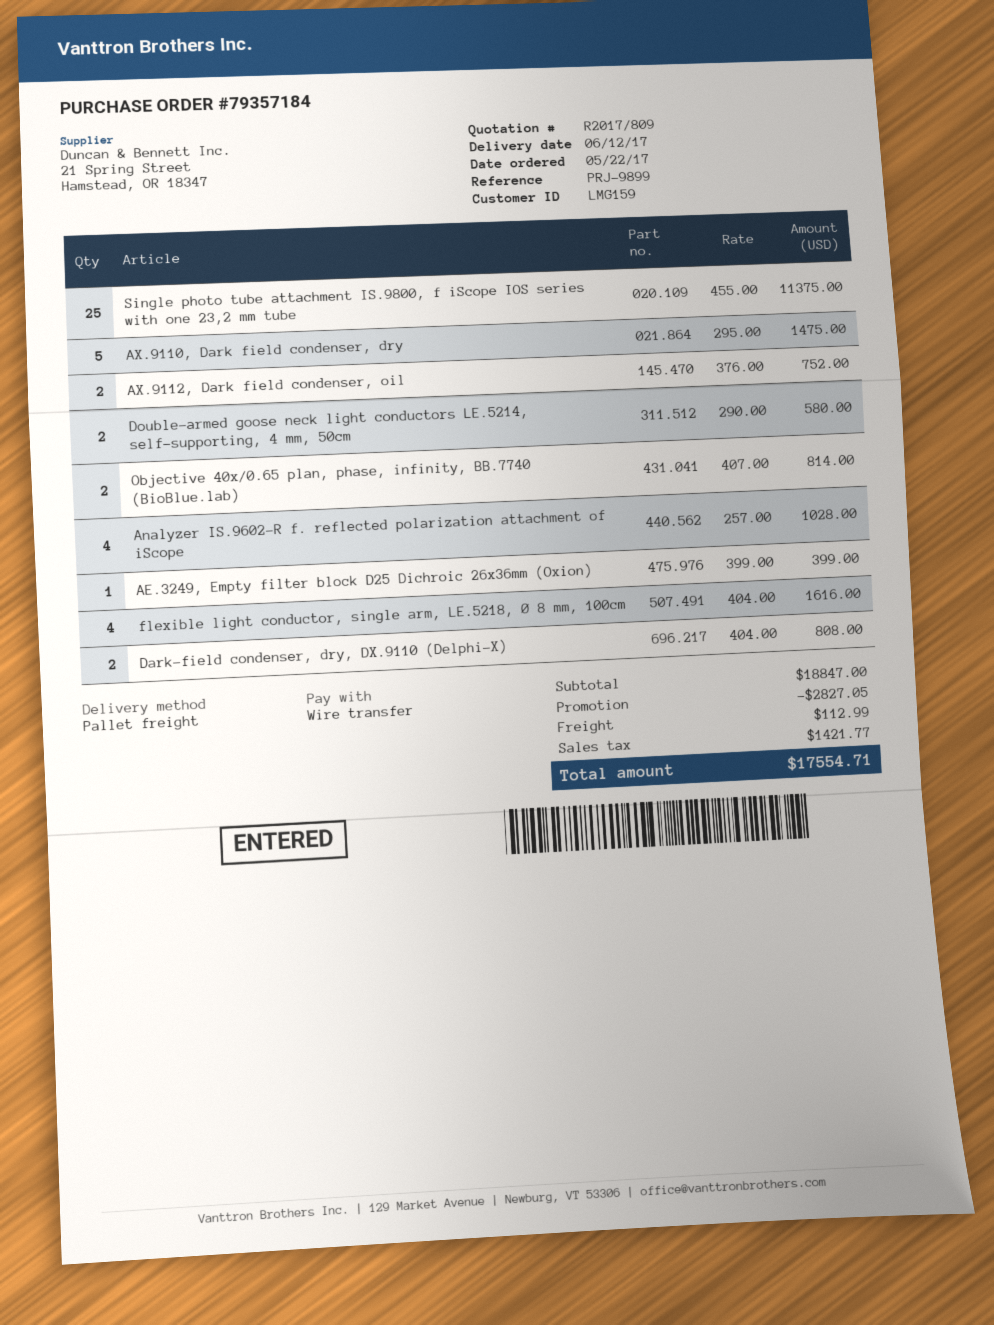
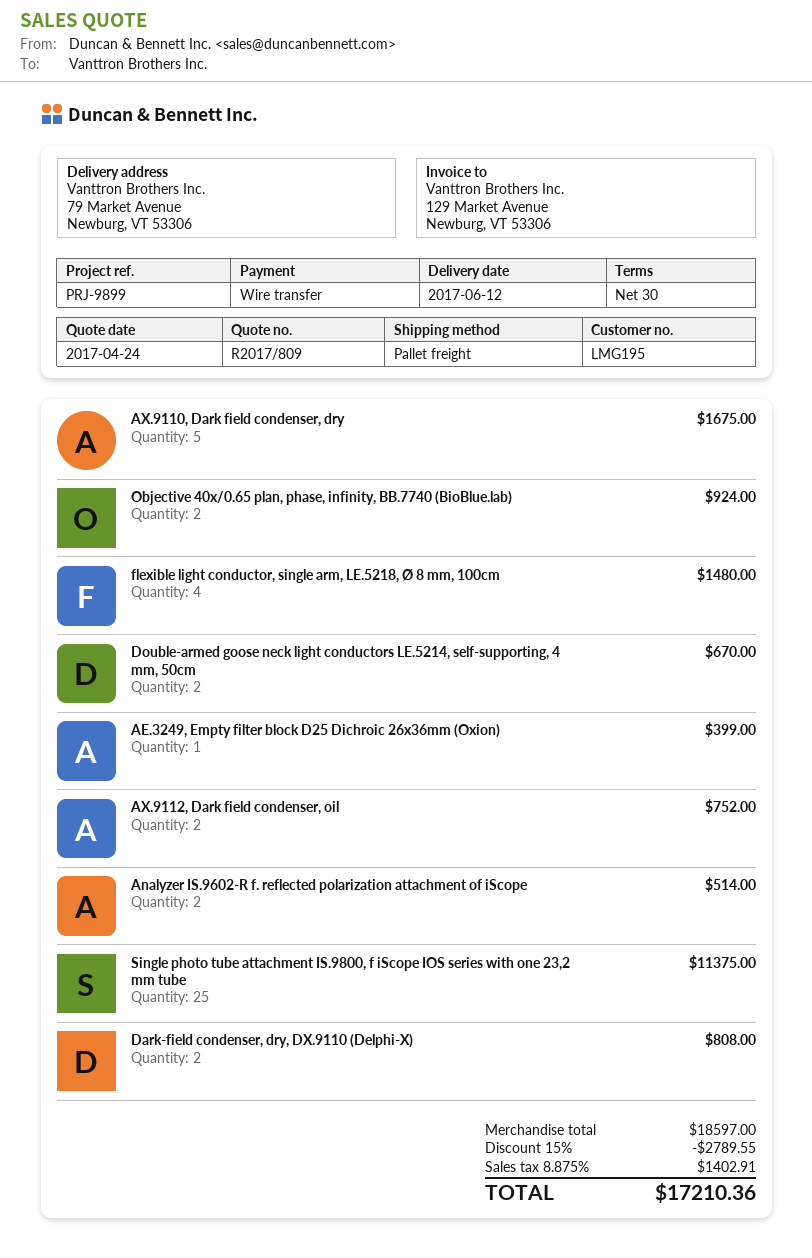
customer number: LMG159 -> LMG195
AX.9110, Dark field condenser, dry: 5 for 1475.00 -> 5 for 1675.00
Double-armed goose neck light conductors LE.5214, self-supporting, 4 mm, 50cm: 2 for 580.00 -> 2 for 670.00
Objective 40x/0.65 plan, phase, infinity, BB.7740 (BioBlue.lab): 2 for 814.00 -> 2 for 924.00
Analyzer IS.9602-R f. reflected polarization attachment of iScope: 4 for 1028.00 -> 2 for 514.00
flexible light conductor, single arm, LE.5218, Ø 8 mm, 100cm: 4 for 1616.00 -> 4 for 1480.00
subtotal: 18847.00 -> 18597.00
discount: 2827.05 -> 2789.55
shipping: 112.99 -> none
tax: 1421.77 -> 1402.91
total: 17554.71 -> 17210.36

